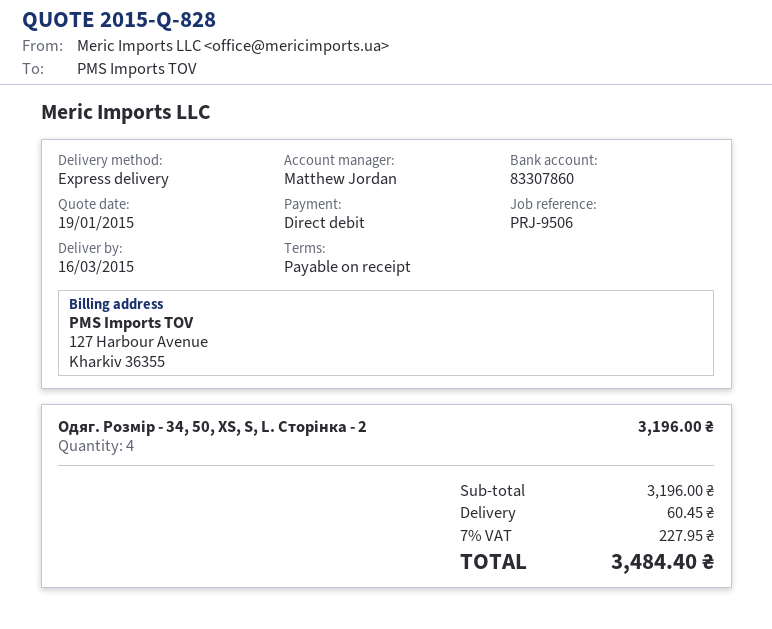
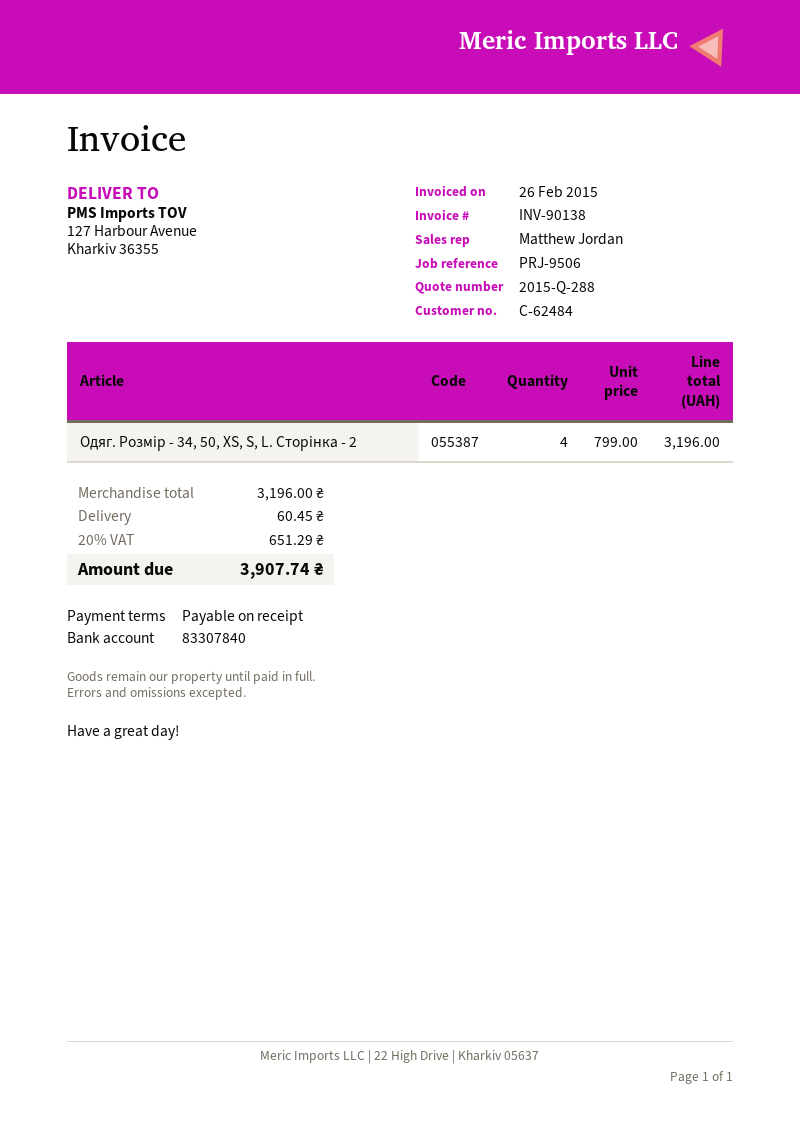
quote number: 2015-Q-828 -> 2015-Q-288
bank account: 83307860 -> 83307840
tax: 7% = 227.95 -> 20% = 651.29
total: 3484.40 -> 3907.74

